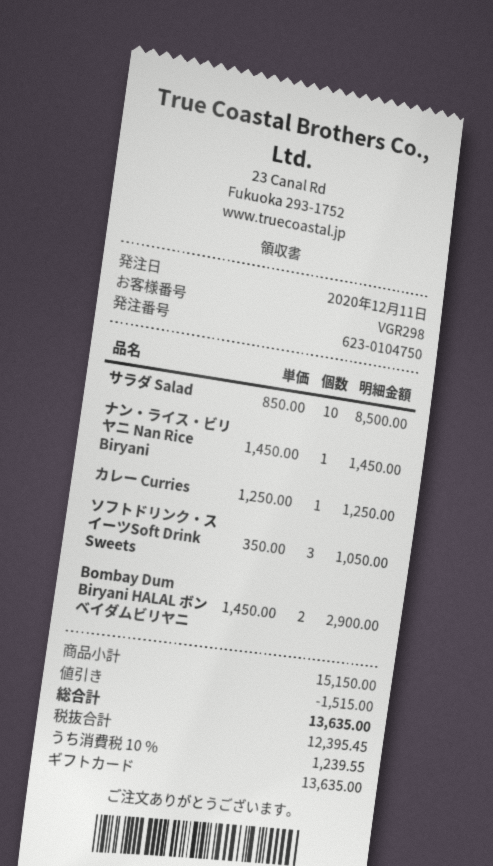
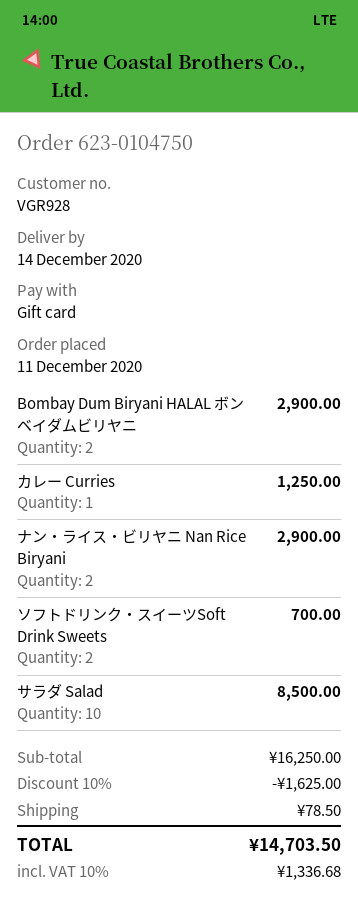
customer number: VGR298 -> VGR928
ナン・ライス・ビリヤニ Nan Rice Biryani: 1 for 1450.00 -> 2 for 2900.00
ソフトドリンク・スイーツSoft Drink Sweets: 3 for 1050.00 -> 2 for 700.00
subtotal: 15150.00 -> 16250.00
discount: 1515.00 -> 1625.00
shipping: none -> 78.50
tax: 10% = 1239.55 -> 10% = 1336.68
total: 13635.00 -> 14703.50

